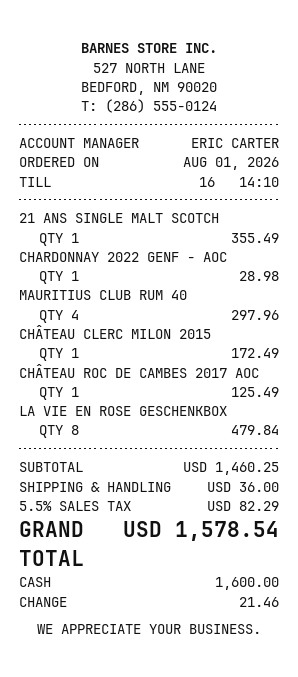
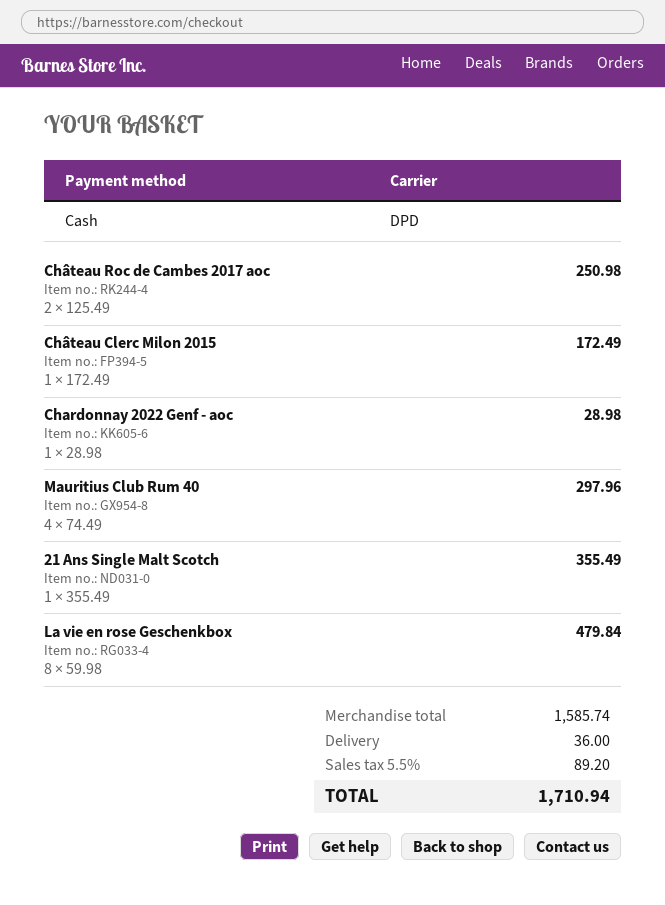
CHÂTEAU ROC DE CAMBES 2017 AOC: 1 for 125.49 -> 2 for 250.98
subtotal: 1460.25 -> 1585.74
tax: 5.5% = 82.29 -> 5.5% = 89.20
total: 1578.54 -> 1710.94

